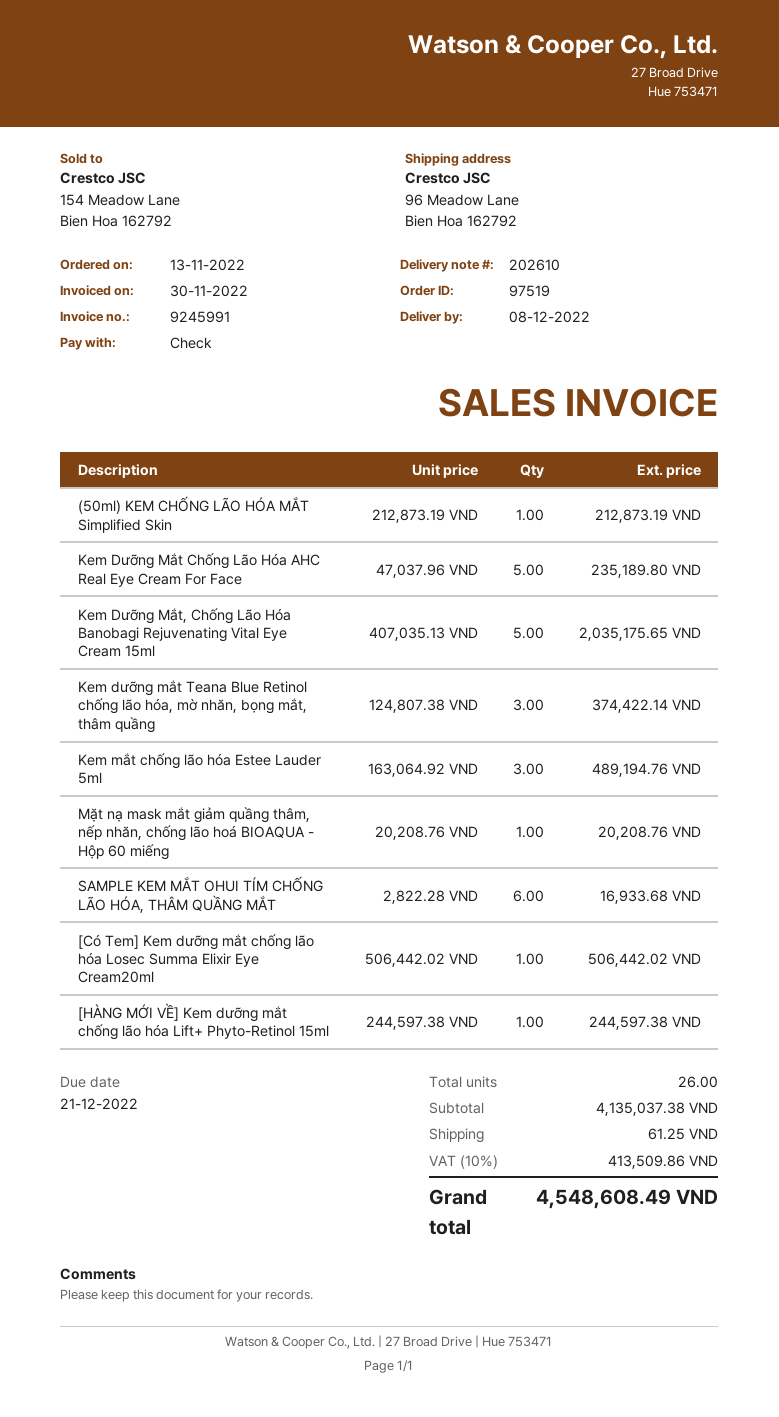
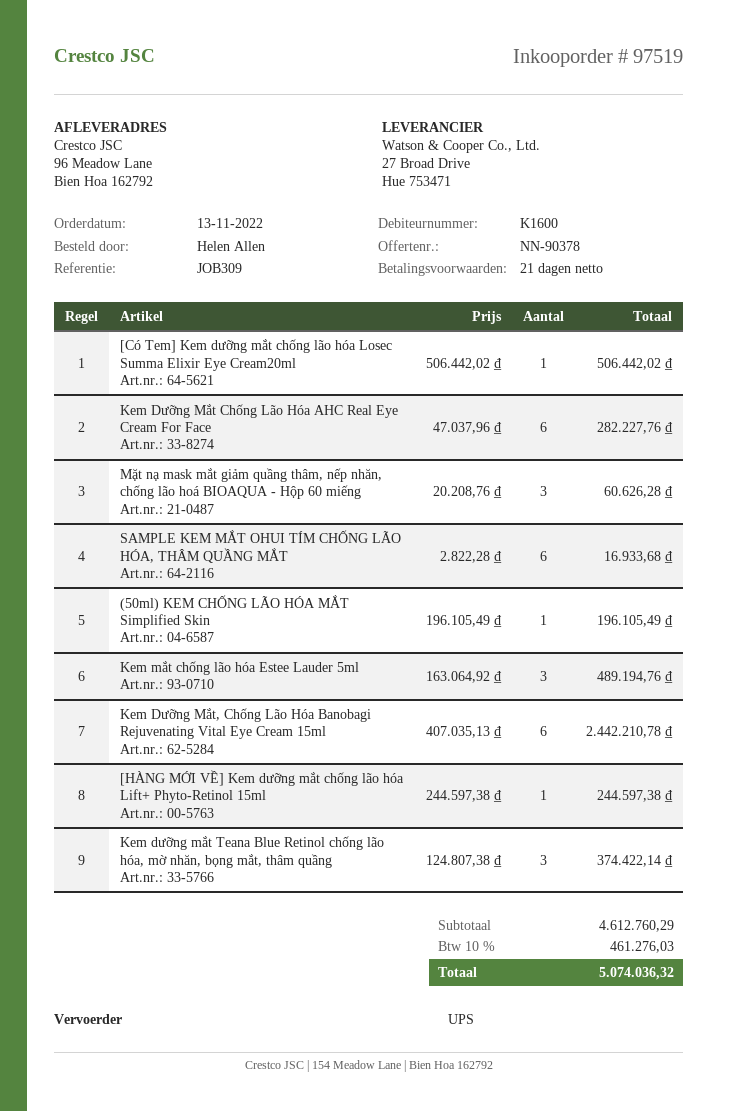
(50ml) KEM CHỐNG LÃO HÓA MẮT Simplified Skin: 1 x 212873.19 = 212873.19 -> 1 x 196105.49 = 196105.49
Kem Dưỡng Mắt Chống Lão Hóa AHC Real Eye Cream For Face: 5 x 47037.96 = 235189.80 -> 6 x 47037.96 = 282227.76
Kem Dưỡng Mắt, Chống Lão Hóa Banobagi Rejuvenating Vital Eye Cream 15ml: 5 x 407035.13 = 2035175.65 -> 6 x 407035.13 = 2442210.78
Mặt nạ mask mắt giảm quầng thâm, nếp nhăn, chống lão hoá BIOAQUA - Hộp 60 miếng: 1 x 20208.76 = 20208.76 -> 3 x 20208.76 = 60626.28
subtotal: 4135037.38 -> 4612760.29
shipping: 61.25 -> none
tax: 10% = 413509.86 -> 10% = 461276.03
total: 4548608.49 -> 5074036.32

